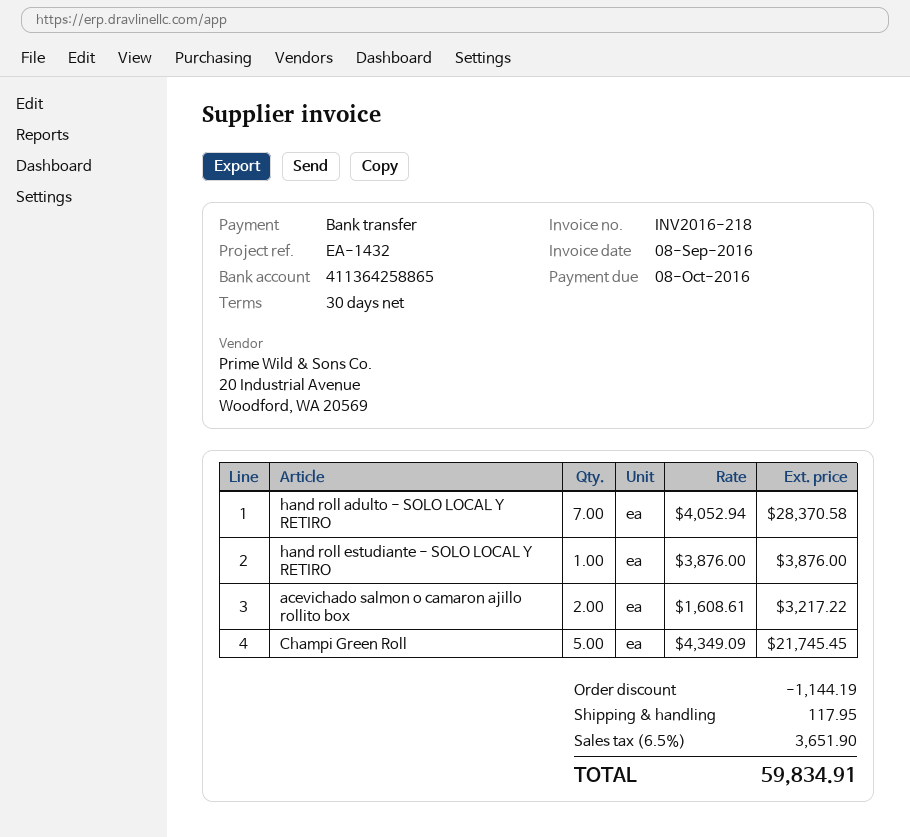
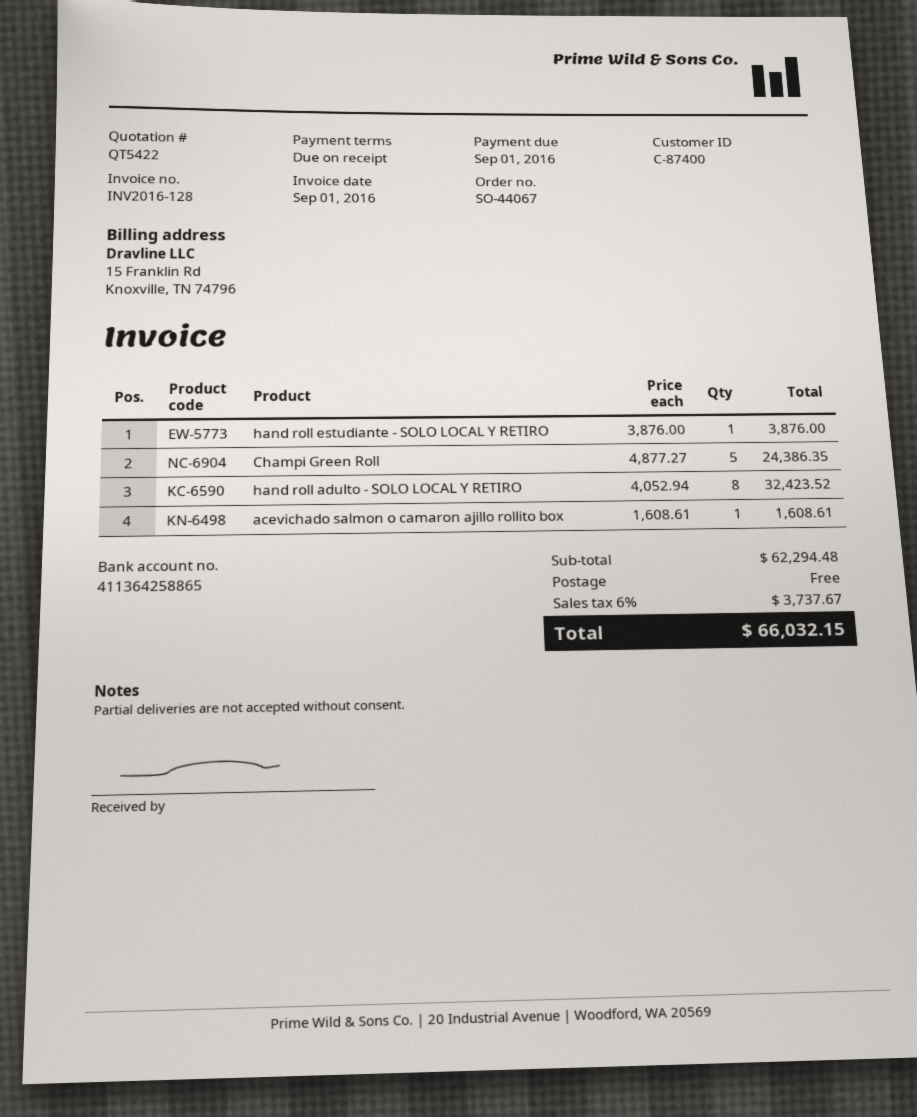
invoice number: INV2016-218 -> INV2016-128
invoice date: 2016-09-08 -> 2016-09-01
payment terms: 30 days -> on receipt
due date: 2016-10-08 -> 2016-09-01
hand roll adulto - SOLO LOCAL Y RETIRO: 7 x 4052.94 = 28370.58 -> 8 x 4052.94 = 32423.52
acevichado salmon o camaron ajillo rollito box: 2 x 1608.61 = 3217.22 -> 1 x 1608.61 = 1608.61
Champi Green Roll: 5 x 4349.09 = 21745.45 -> 5 x 4877.27 = 24386.35
discount: 1144.19 -> none
shipping: 117.95 -> 0.00
tax: 6.5% = 3651.90 -> 6% = 3737.67
total: 59834.91 -> 66032.15

